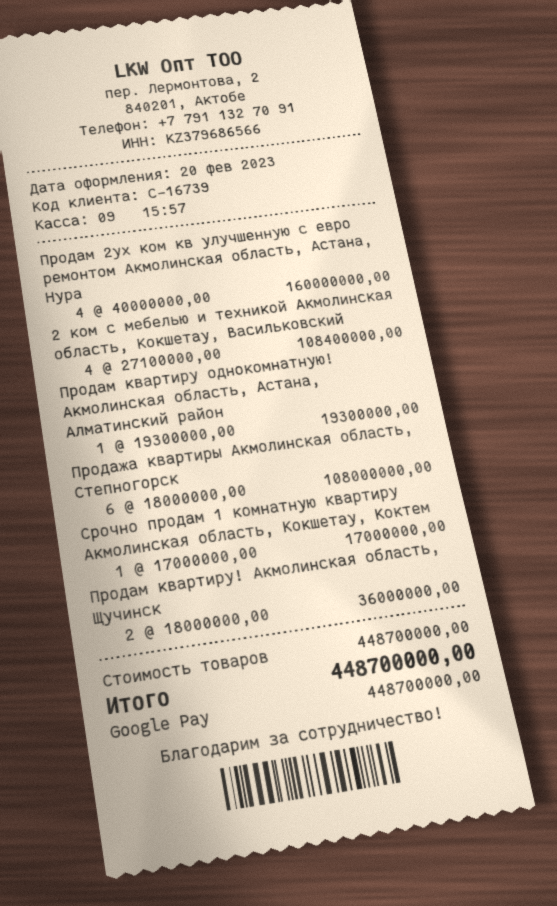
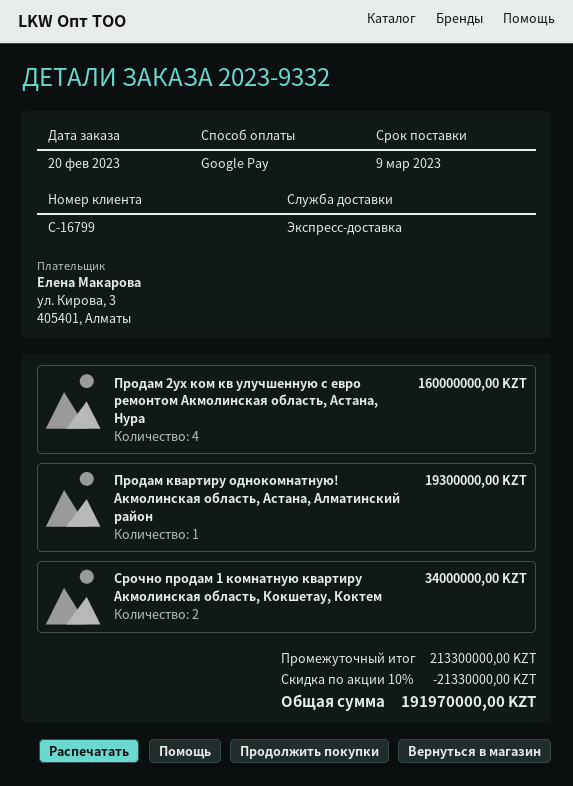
customer number: C-16739 -> C-16799
2 ком с мебелью и техникой Акмолинская область, Кокшетау, Васильковский: 4 for 108400000.00 -> none
Продажа квартиры Акмолинская область, Степногорск: 6 for 108000000.00 -> none
Срочно продам 1 комнатную квартиру Акмолинская область, Кокшетау, Коктем: 1 for 17000000.00 -> 2 for 34000000.00
Продам квартиру! Акмолинская область, Щучинск: 2 for 36000000.00 -> none
subtotal: 448700000.00 -> 213300000.00
discount: none -> 10% = 21330000.00
total: 448700000.00 -> 191970000.00

